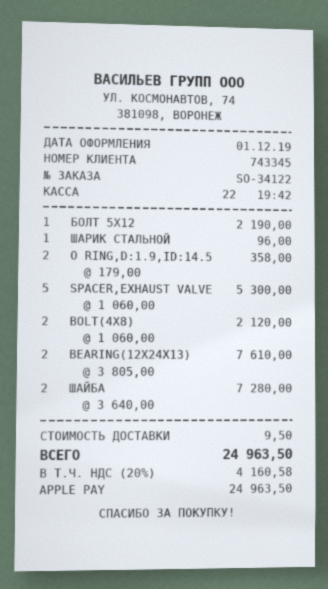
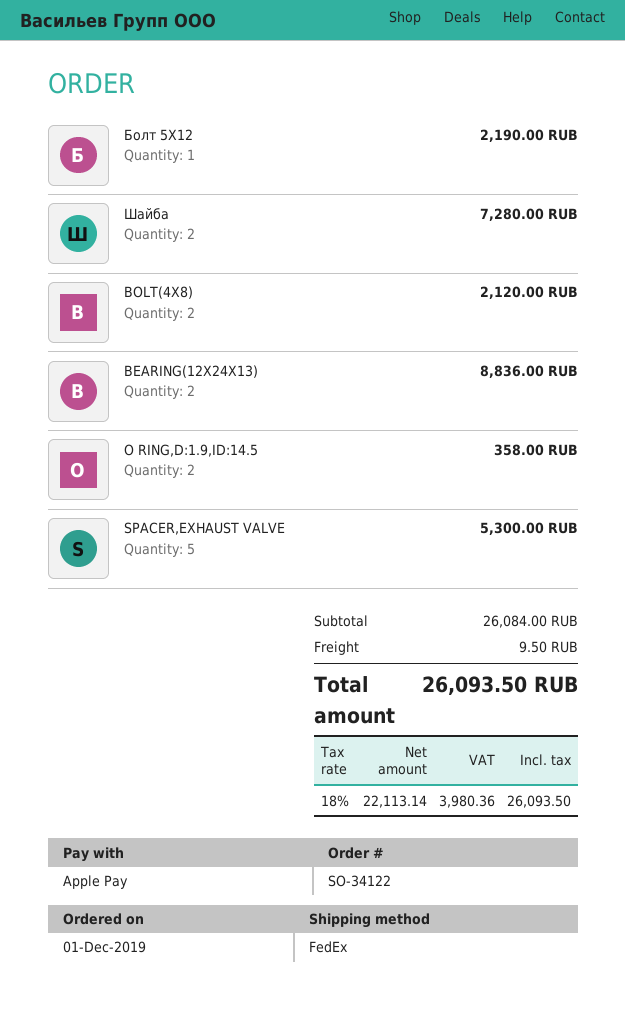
ШАРИК СТАЛЬНОЙ: 1 for 96.00 -> none
BEARING(12X24X13): 2 for 7610.00 -> 2 for 8836.00
tax: 20% = 4160.58 -> 18% = 3980.36
total: 24963.50 -> 26093.50

